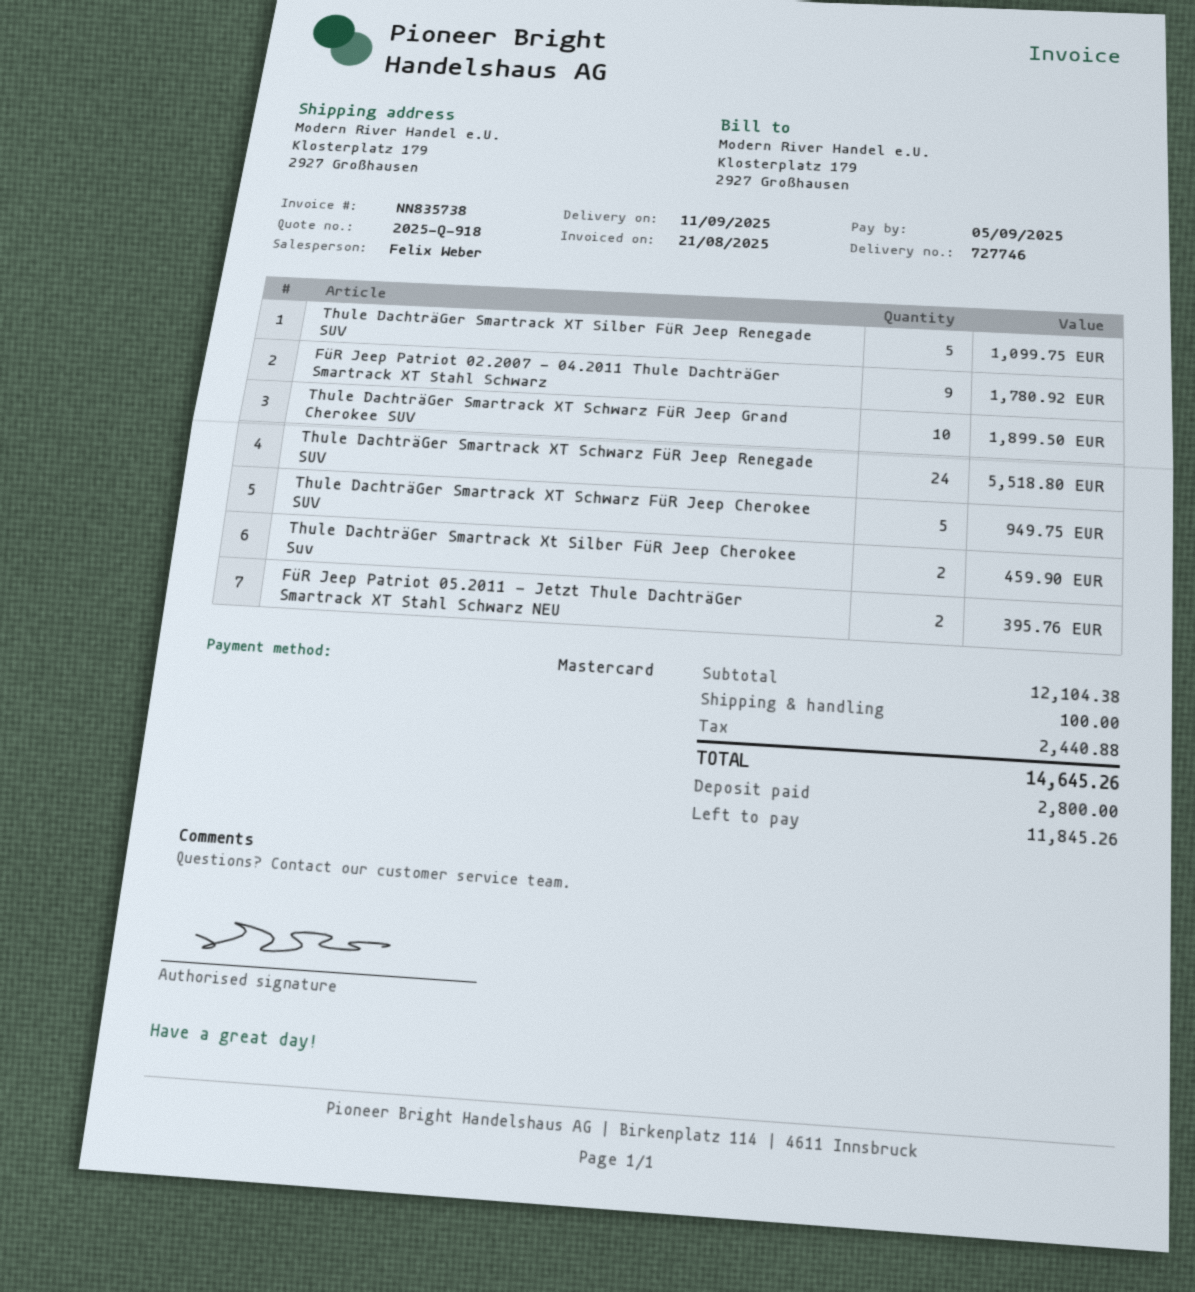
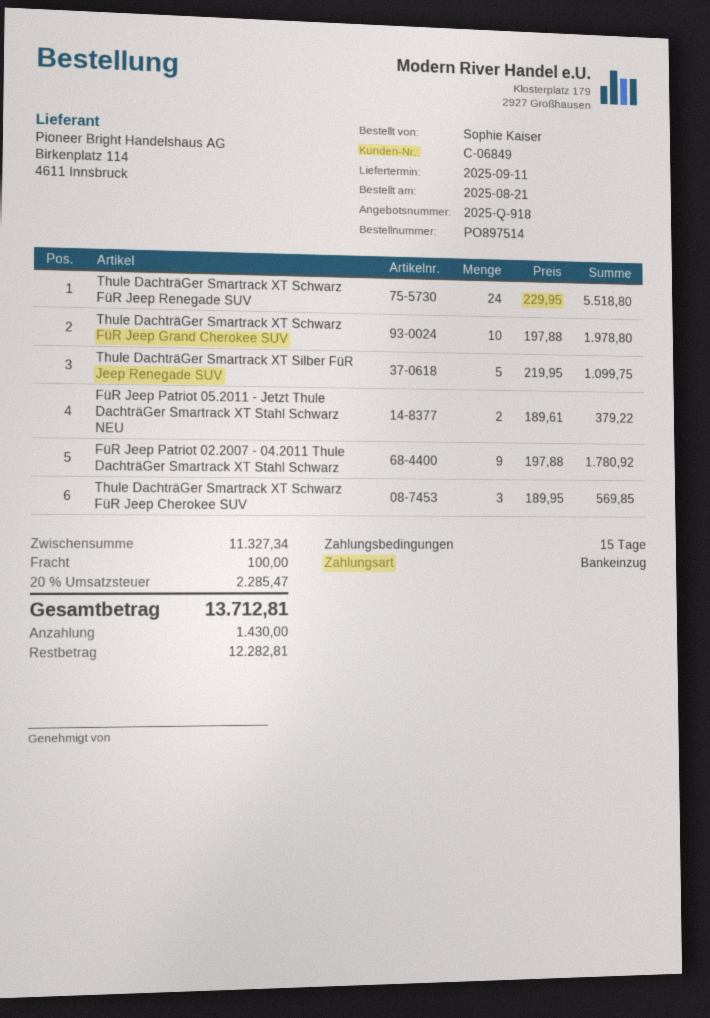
payment method: Mastercard -> direct debit
Thule DachträGer Smartrack XT Schwarz FüR Jeep Grand Cherokee SUV: 10 for 1899.50 -> 10 for 1978.80
Thule DachträGer Smartrack XT Schwarz FüR Jeep Cherokee SUV: 5 for 949.75 -> 3 for 569.85
Thule DachträGer Smartrack Xt Silber FüR Jeep Cherokee Suv: 2 for 459.90 -> none
FüR Jeep Patriot 05.2011 - Jetzt Thule DachträGer Smartrack XT Stahl Schwarz NEU: 2 for 395.76 -> 2 for 379.22
subtotal: 12104.38 -> 11327.34
tax: 2440.88 -> 2285.47
total: 14645.26 -> 13712.81
deposit: 2800.00 -> 1430.00
balance: 11845.26 -> 12282.81

